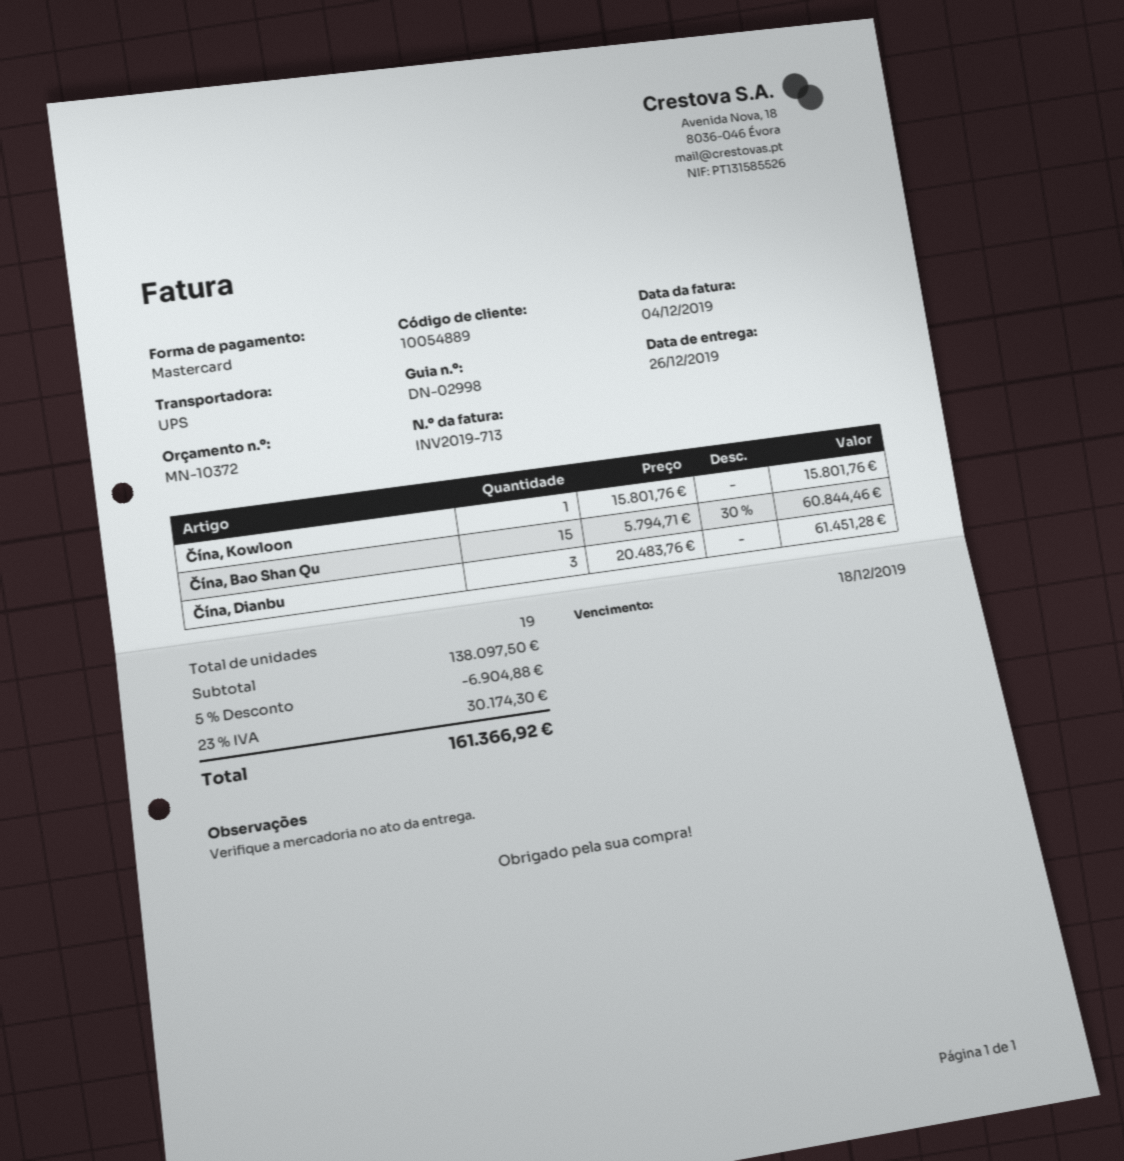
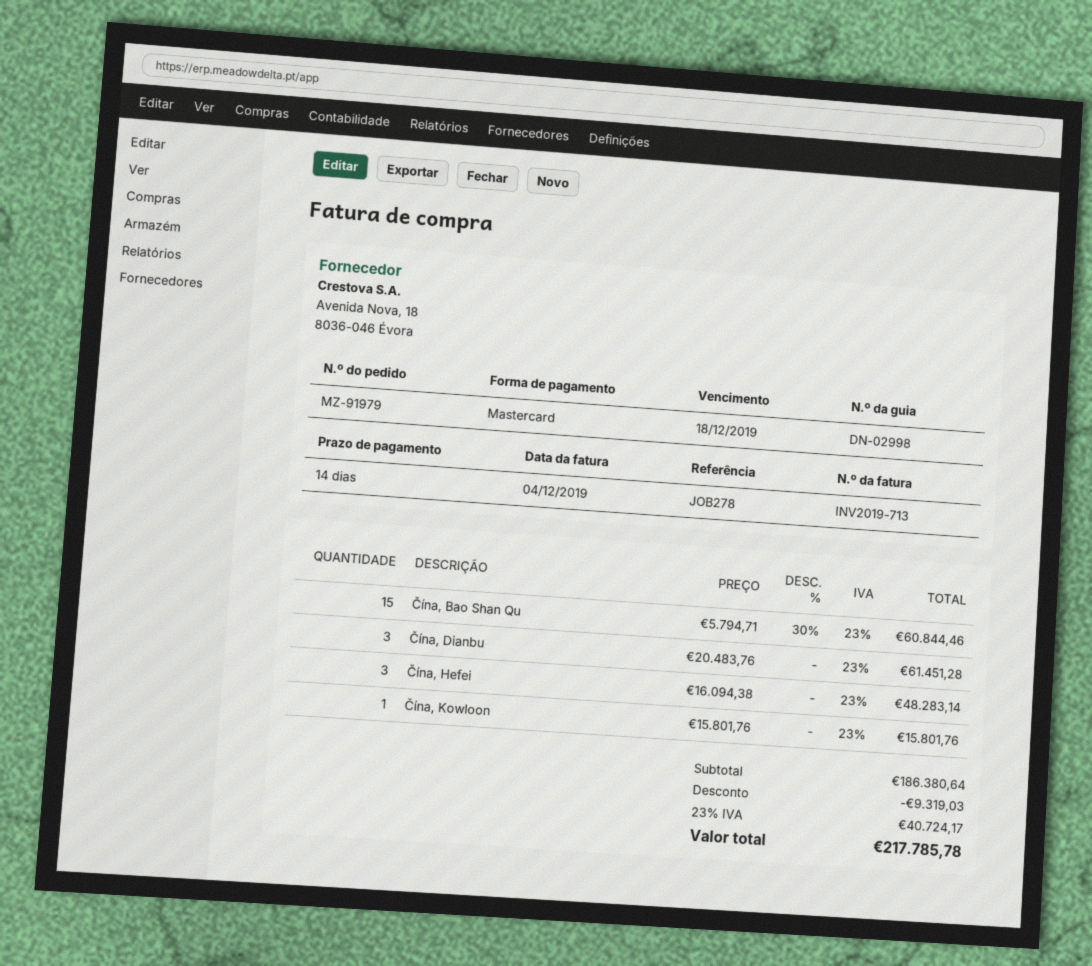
Čína, Hefei: none -> 3 x 16094.38 = 48283.14
subtotal: 138097.50 -> 186380.64
discount: 6904.88 -> 9319.03
tax: 23% = 30174.30 -> 23% = 40724.17
total: 161366.92 -> 217785.78

